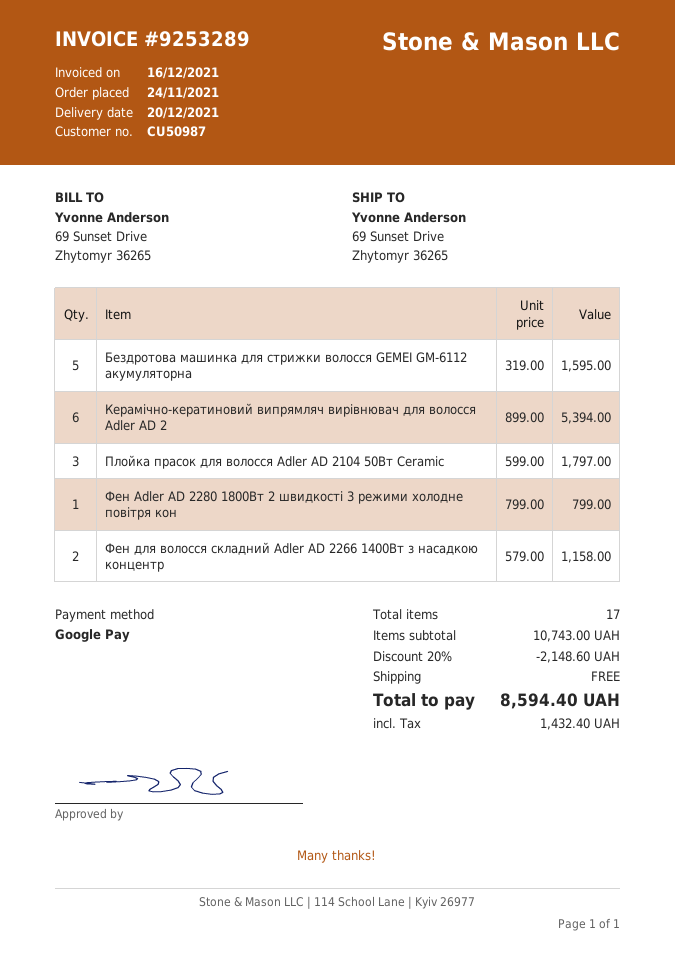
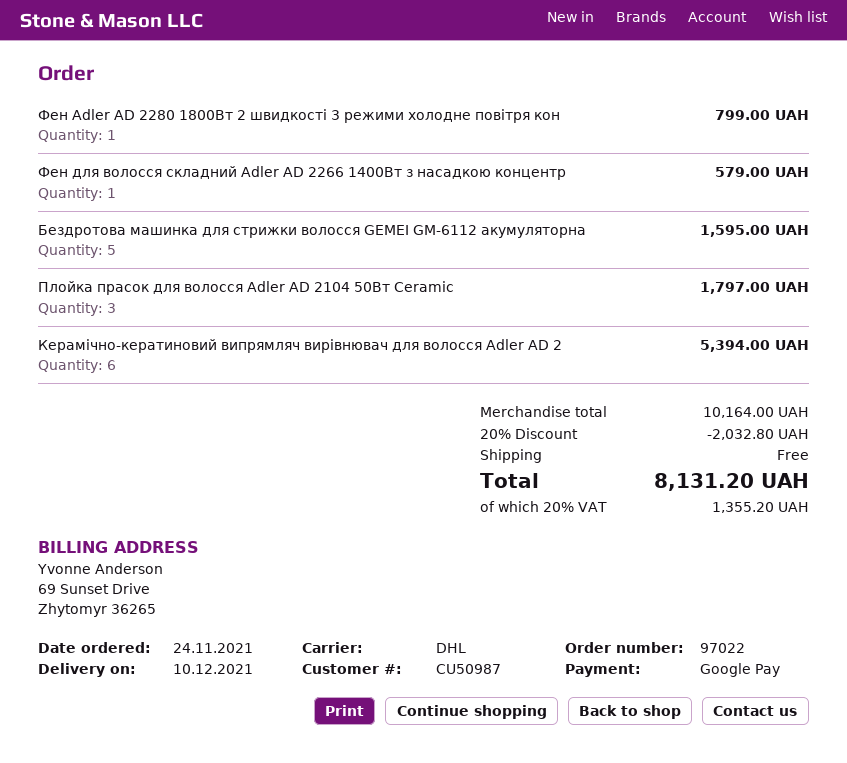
delivery date: 2021-12-20 -> 2021-12-10
Фен для волосся складний Adler AD 2266 1400Вт з насадкою концентр: 2 for 1158.00 -> 1 for 579.00
subtotal: 10743.00 -> 10164.00
discount: 20% = 2148.60 -> 20% = 2032.80
tax: 1432.40 -> 1355.20
total: 8594.40 -> 8131.20

